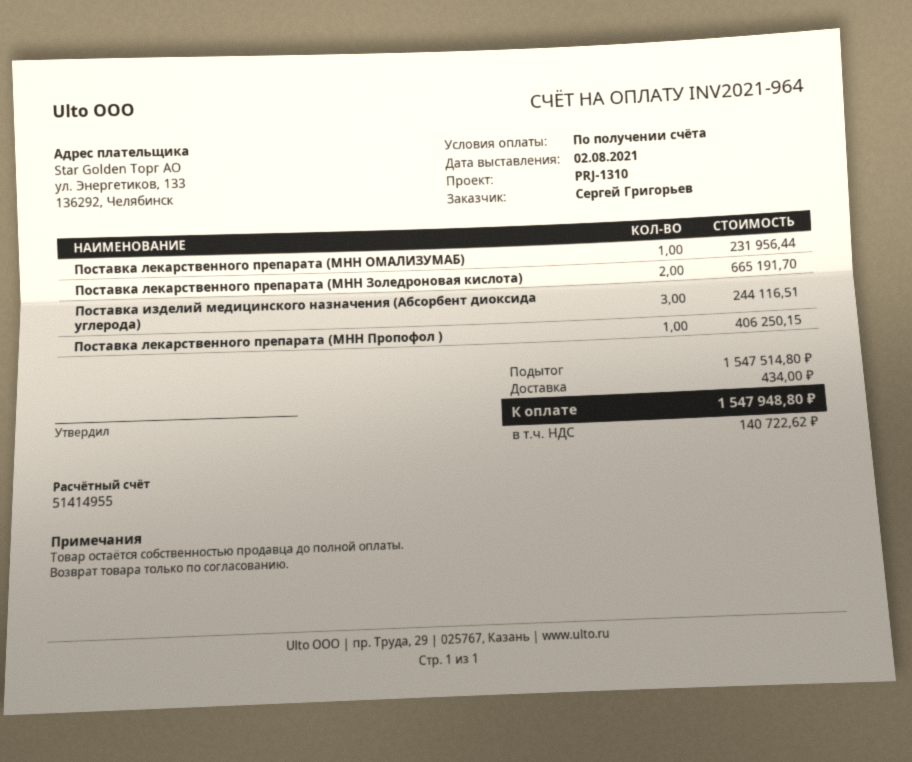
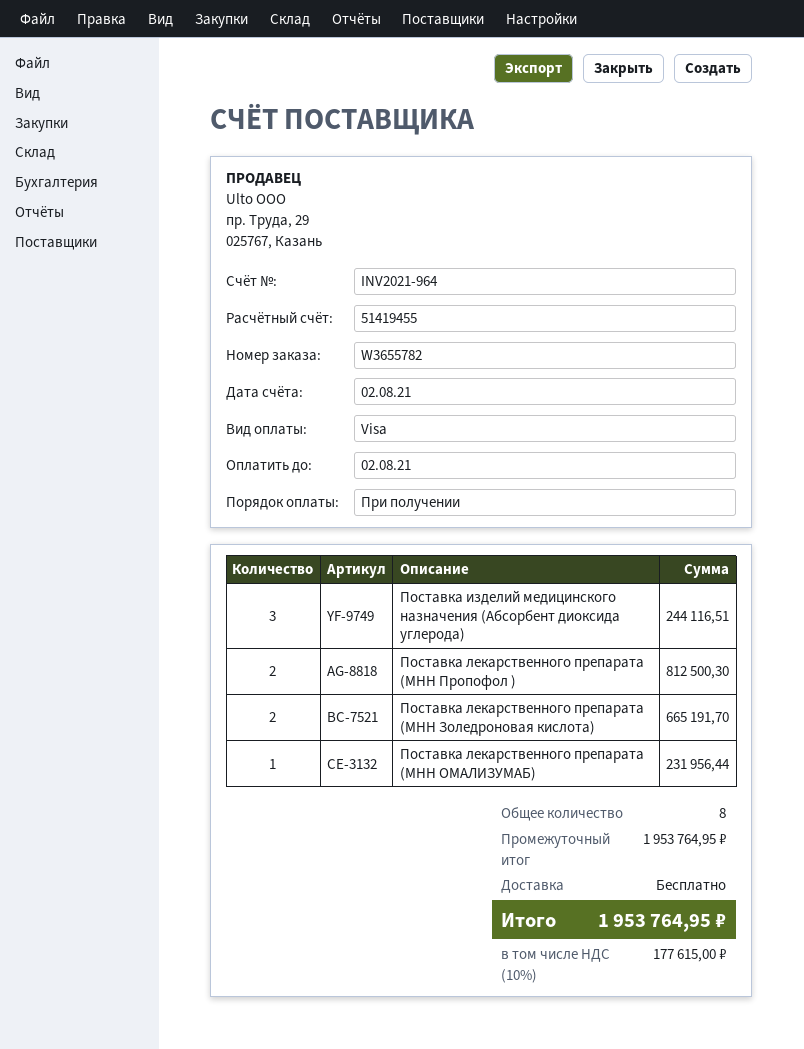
bank account: 51414955 -> 51419455
Поставка лекарственного препарата (МНН Пропофол ): 1 for 406250.15 -> 2 for 812500.30
subtotal: 1547514.80 -> 1953764.95
shipping: 434.00 -> 0.00
tax: 140722.62 -> 177615.00
total: 1547948.80 -> 1953764.95

